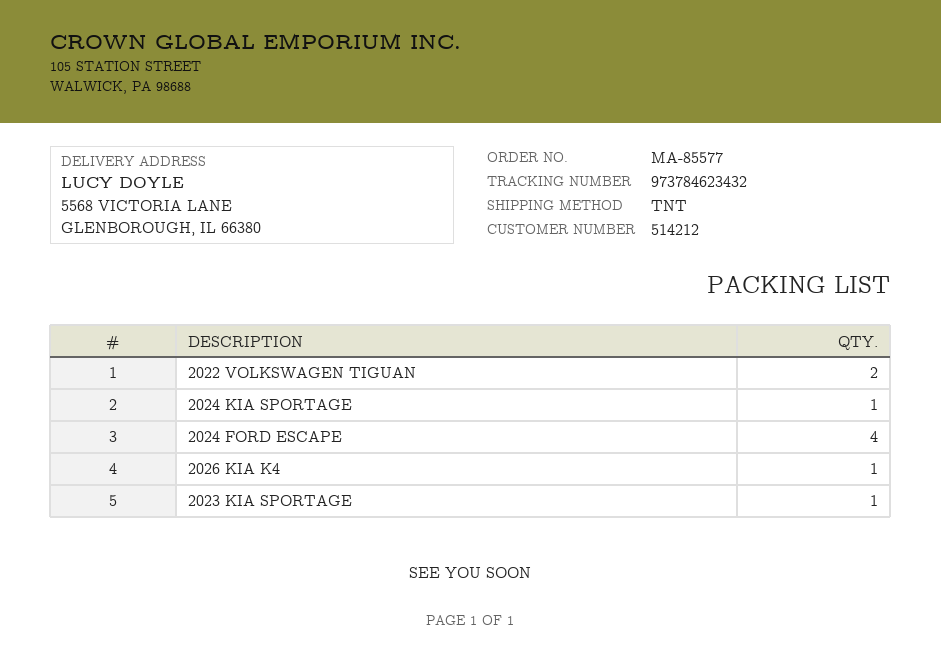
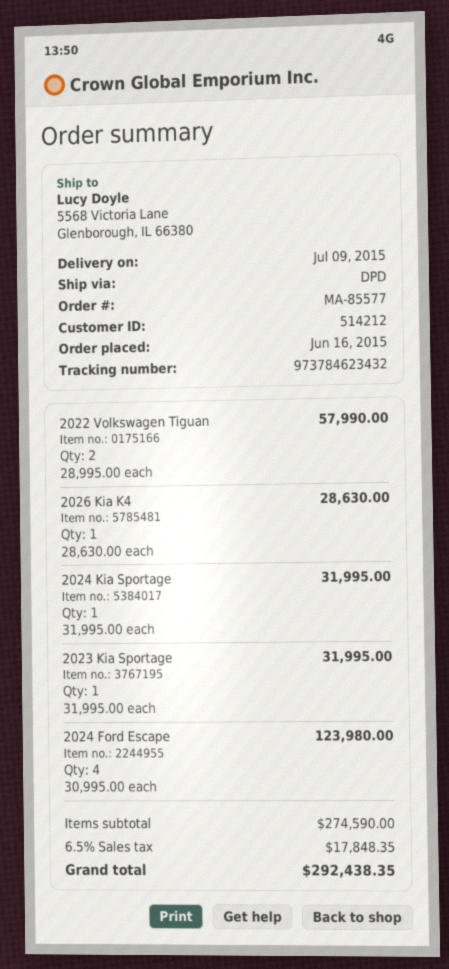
shipping method: TNT -> DPD

